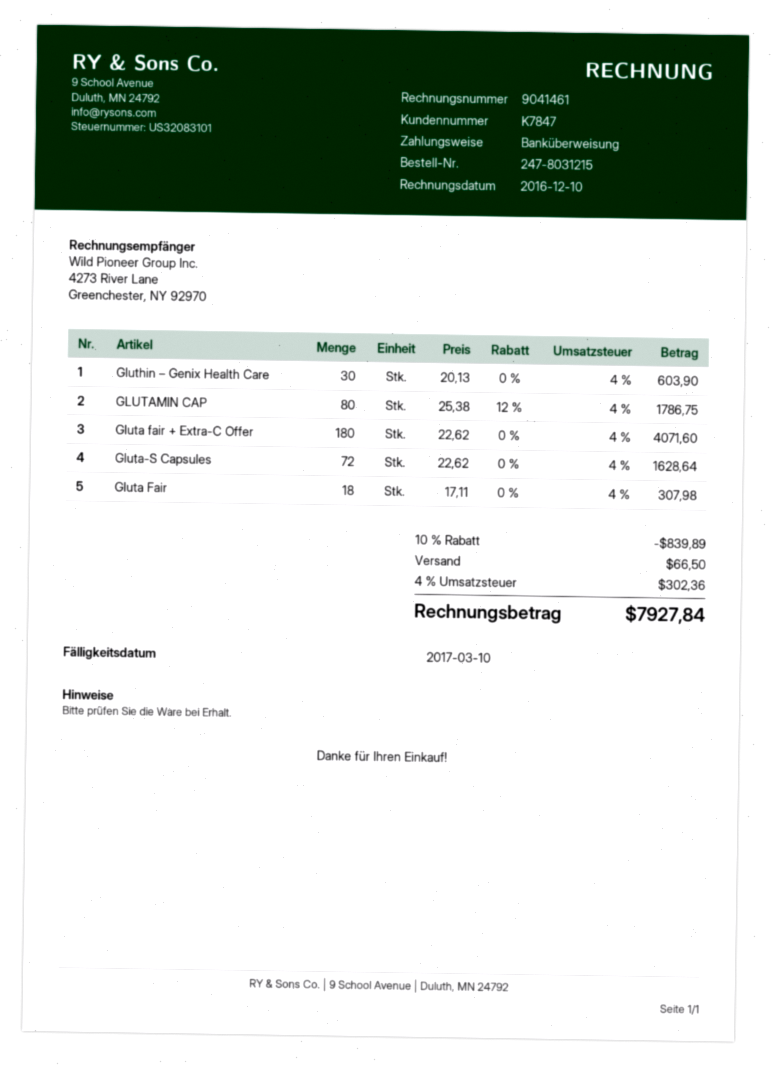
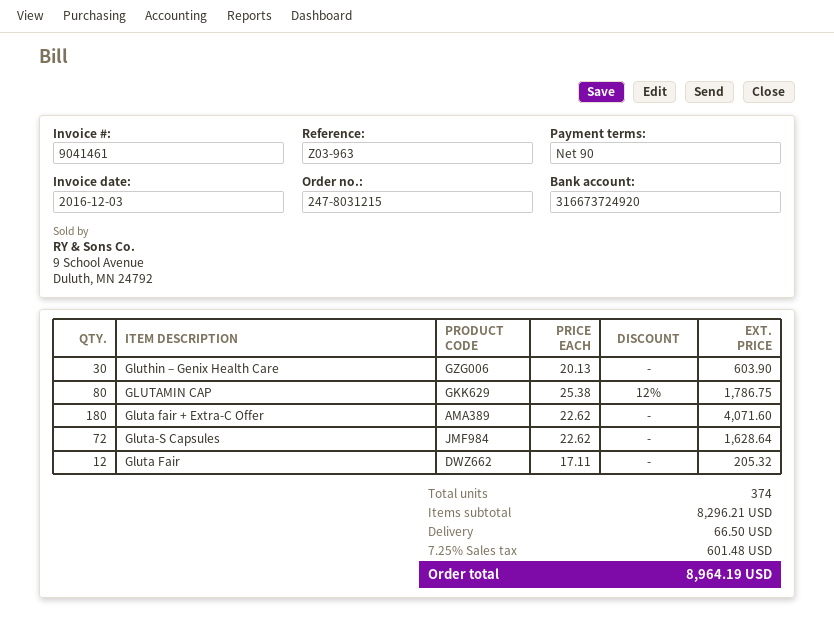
invoice date: 2016-12-10 -> 2016-12-03
Gluta Fair: 18 x 17.11 = 307.98 -> 12 x 17.11 = 205.32
discount: 10% = 839.89 -> none
tax: 4% = 302.36 -> 7.25% = 601.48
total: 7927.84 -> 8964.19

